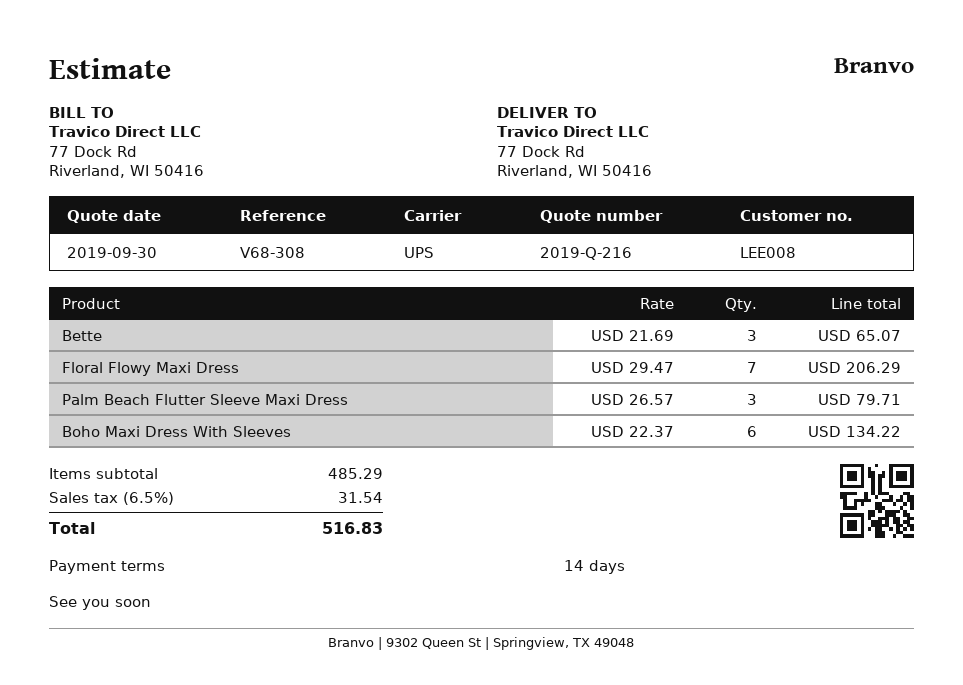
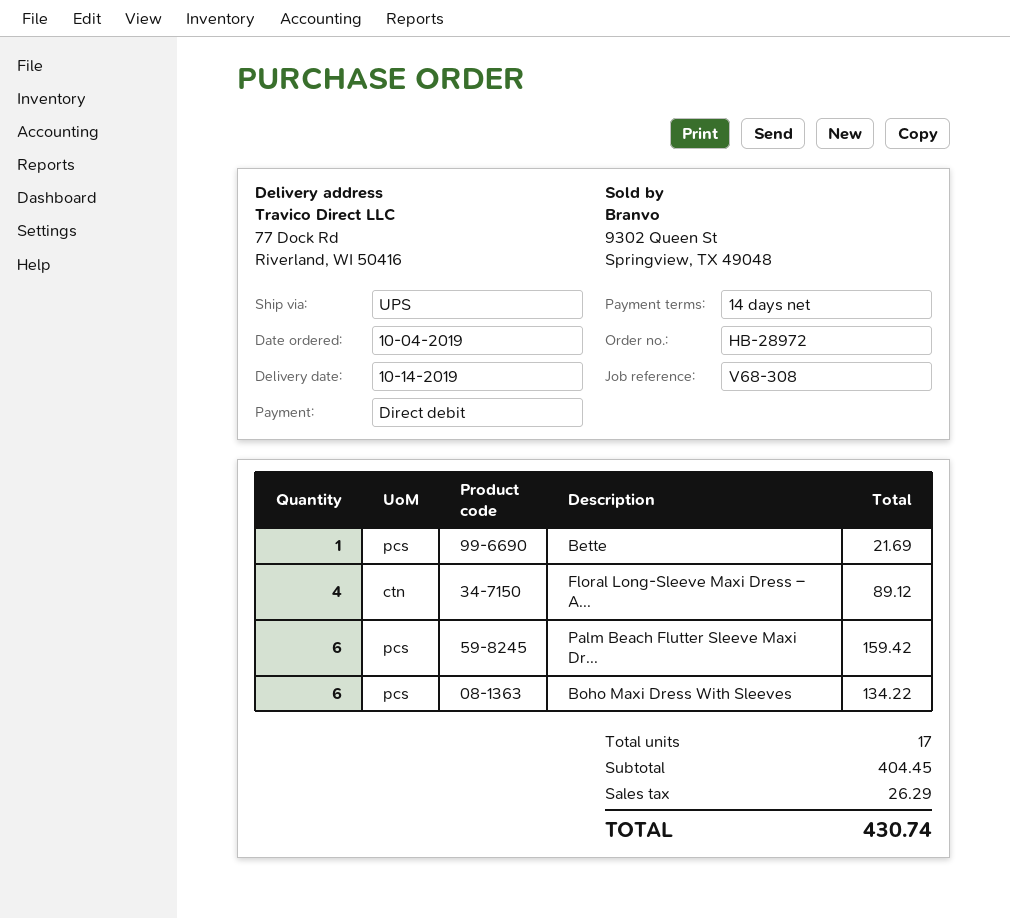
Bette: 3 for 65.07 -> 1 for 21.69
Floral Flowy Maxi Dress: 7 for 206.29 -> none
Palm Beach Flutter Sleeve Maxi Dress: 3 for 79.71 -> 6 for 159.42
Floral Long-Sleeve Maxi Dress – A...: none -> 4 for 89.12
subtotal: 485.29 -> 404.45
tax: 31.54 -> 26.29
total: 516.83 -> 430.74

